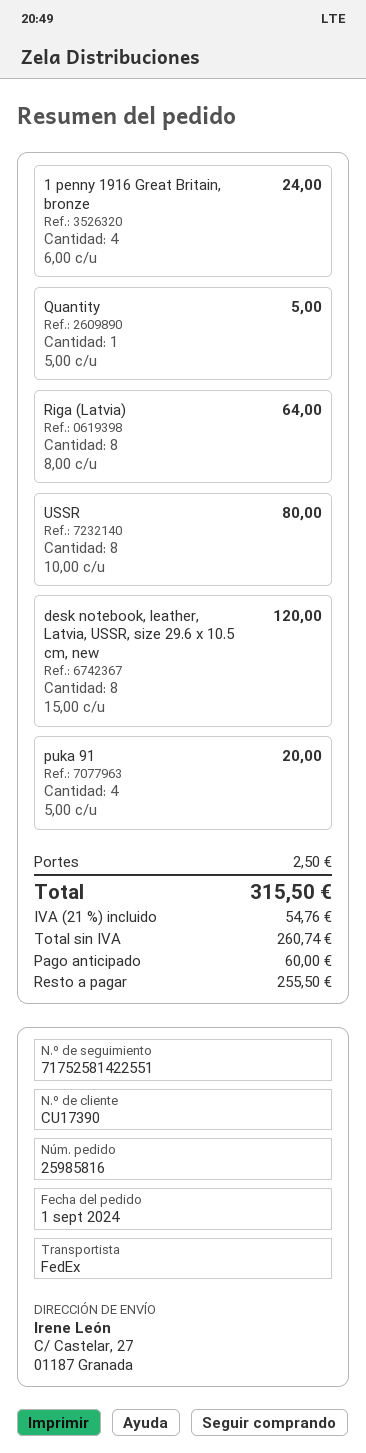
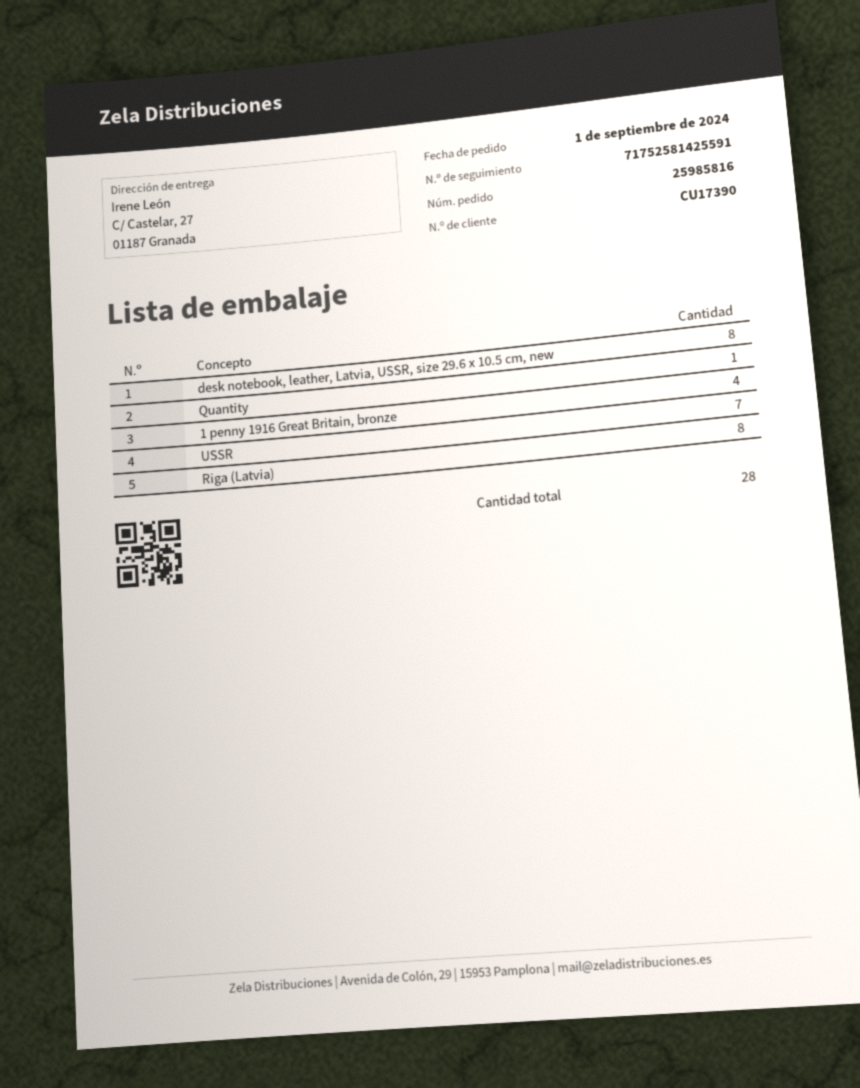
tracking number: 71752581422551 -> 71752581425591
USSR: 8 -> 7
puka 91: 4 -> none

